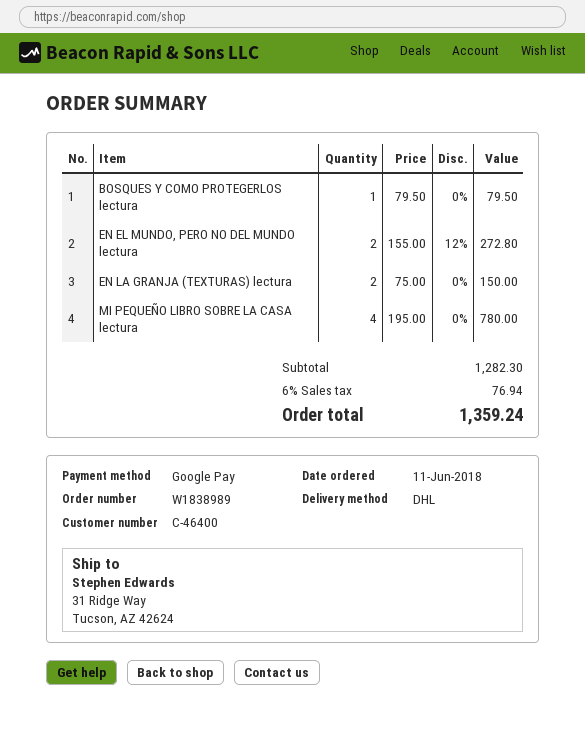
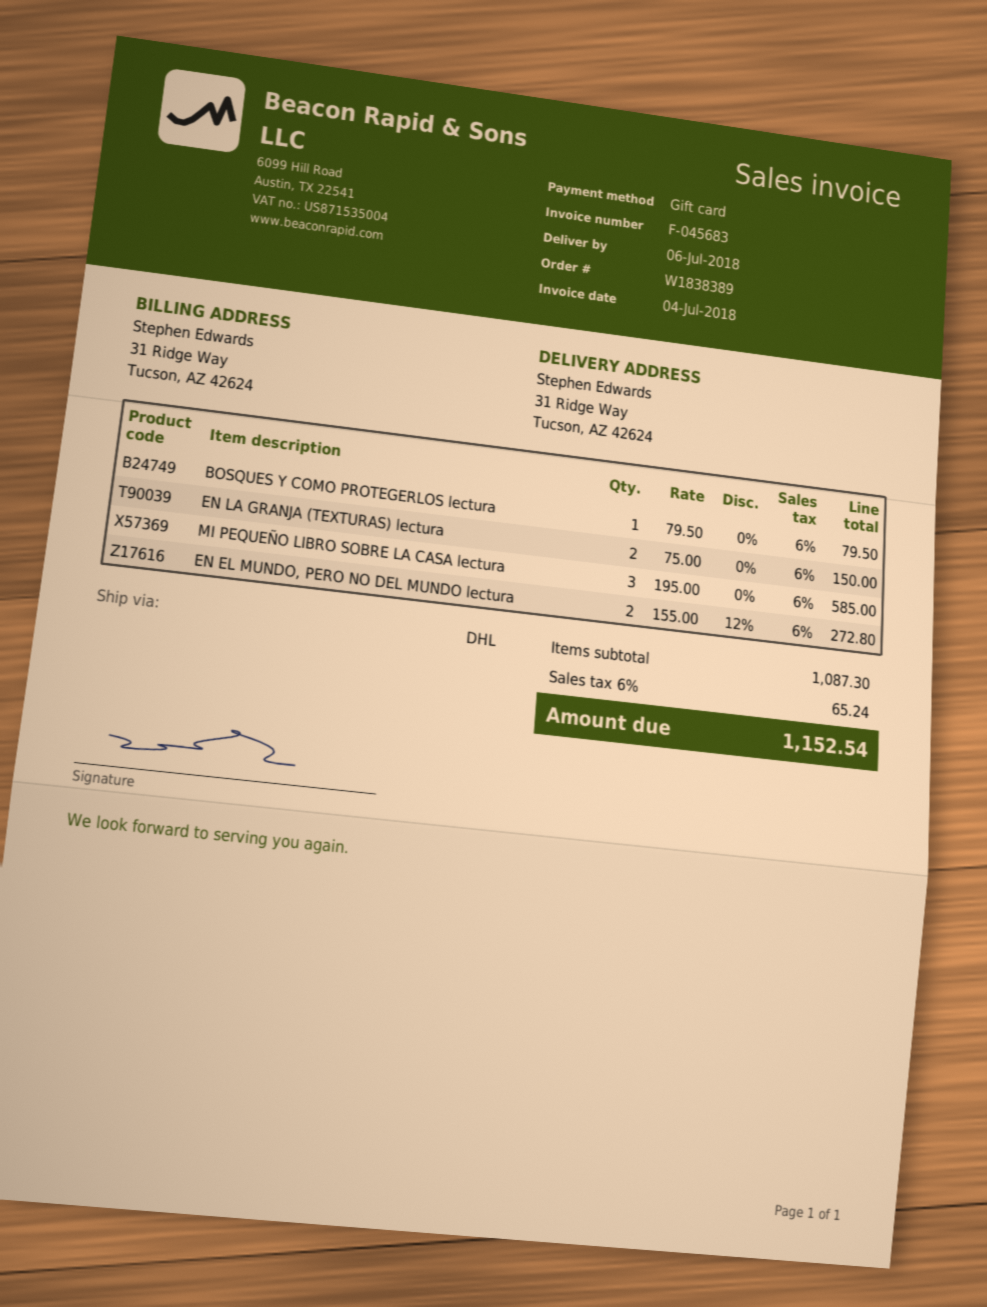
order number: W1838989 -> W1838389
payment method: Google Pay -> gift card
MI PEQUEÑO LIBRO SOBRE LA CASA lectura: 4 x 195.00 = 780.00 -> 3 x 195.00 = 585.00
subtotal: 1282.30 -> 1087.30
tax: 6% = 76.94 -> 6% = 65.24
total: 1359.24 -> 1152.54

